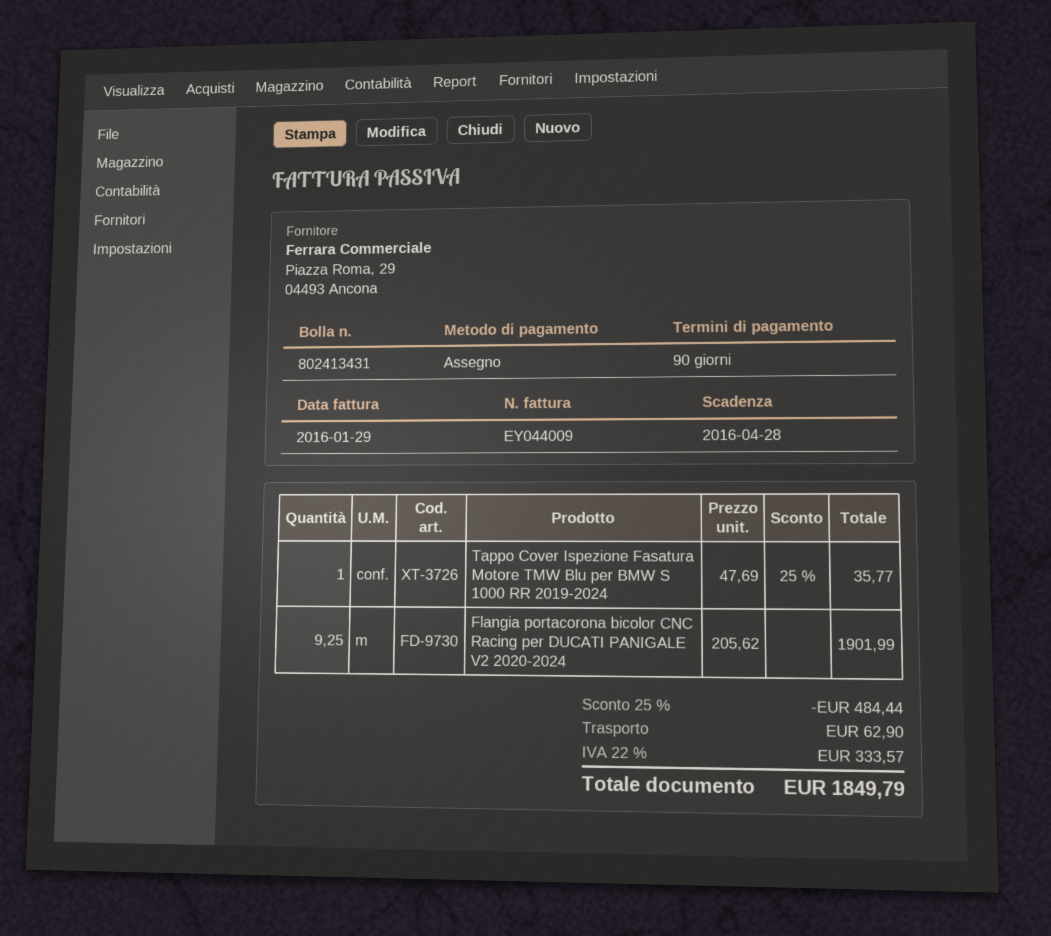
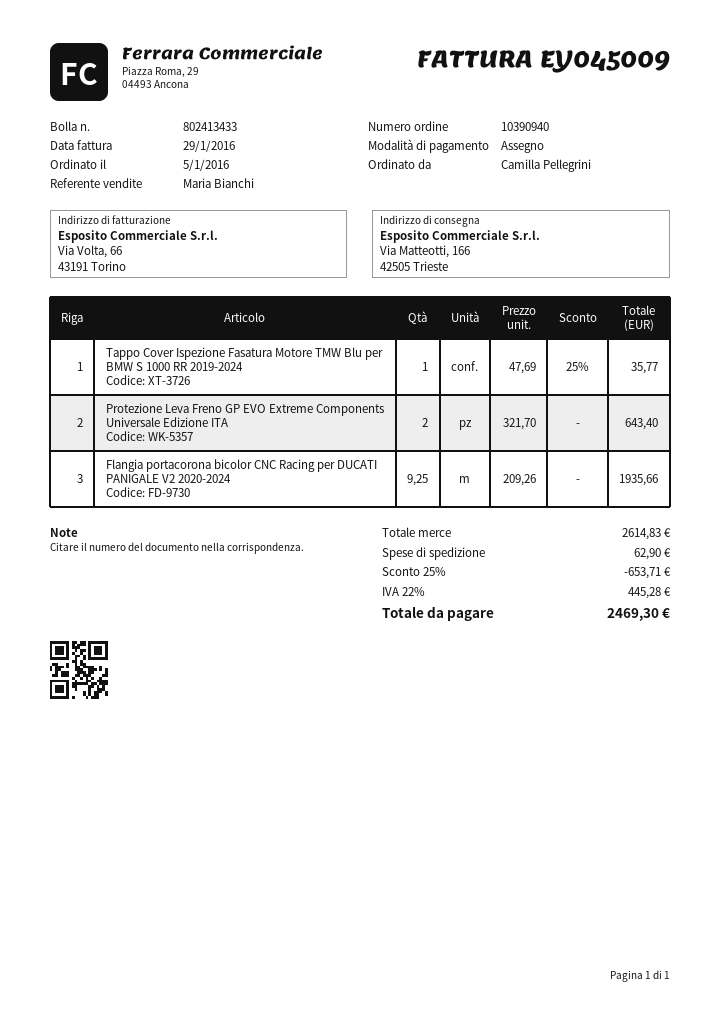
delivery note number: 802413431 -> 802413433
invoice number: EY044009 -> EY045009
Flangia portacorona bicolor CNC Racing per DUCATI PANIGALE V2 2020-2024: 9.25 x 205.62 = 1901.99 -> 9.25 x 209.26 = 1935.66
Protezione Leva Freno GP EVO Extreme Components Universale Edizione ITA: none -> 2 x 321.70 = 643.40
discount: 25% = 484.44 -> 25% = 653.71
tax: 22% = 333.57 -> 22% = 445.28
total: 1849.79 -> 2469.30

